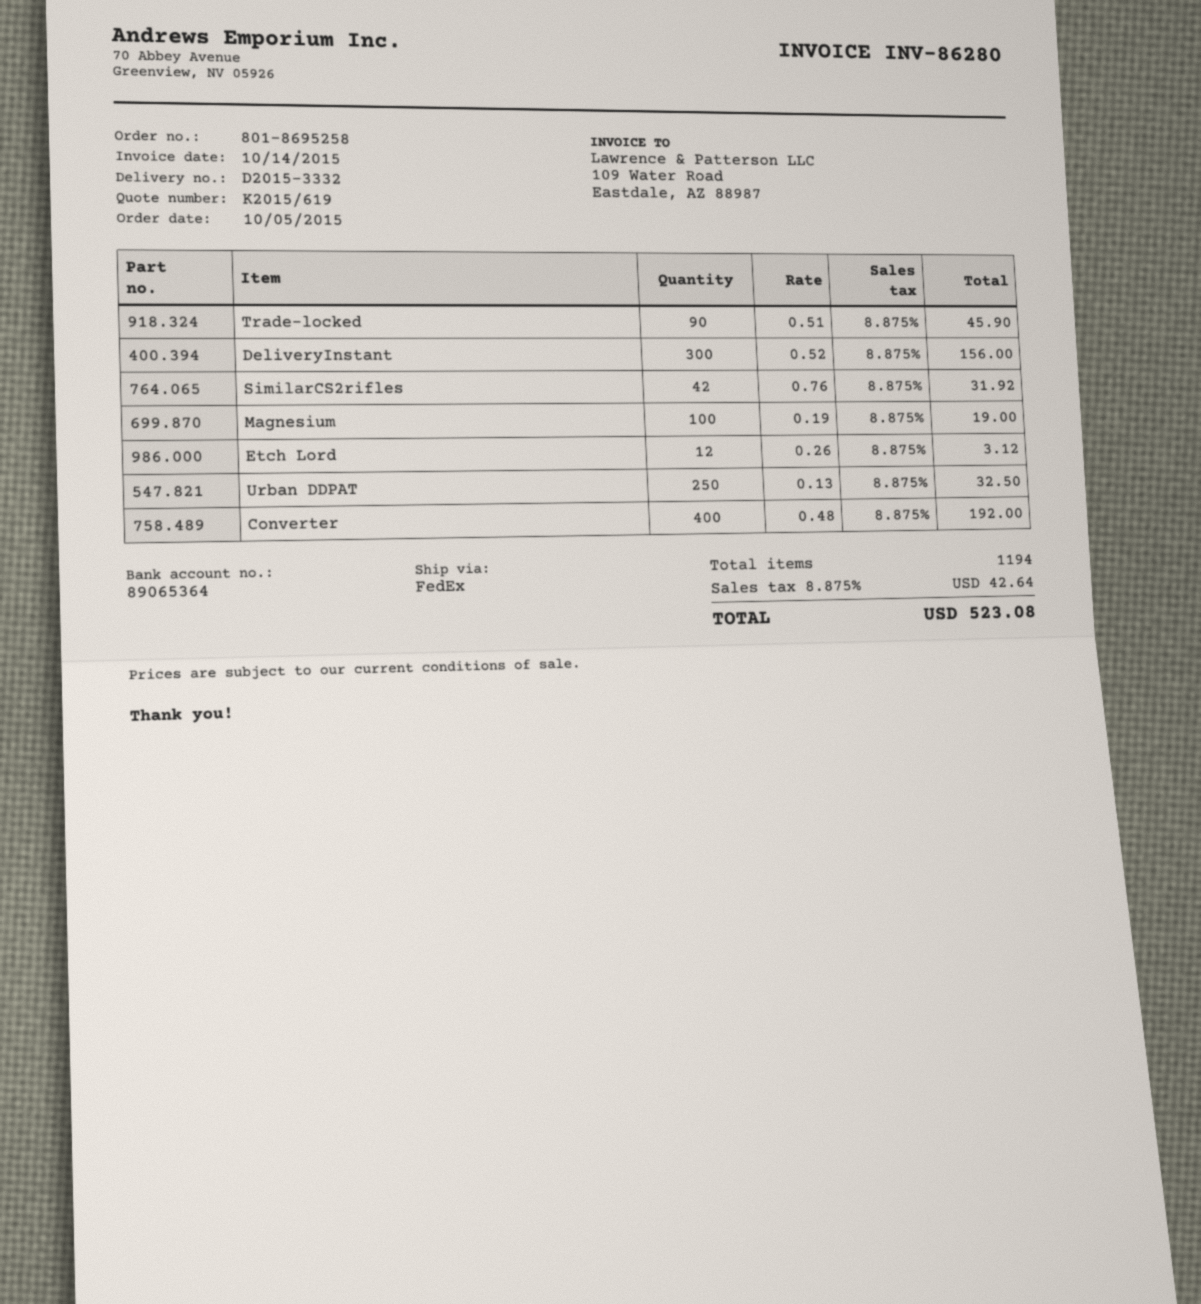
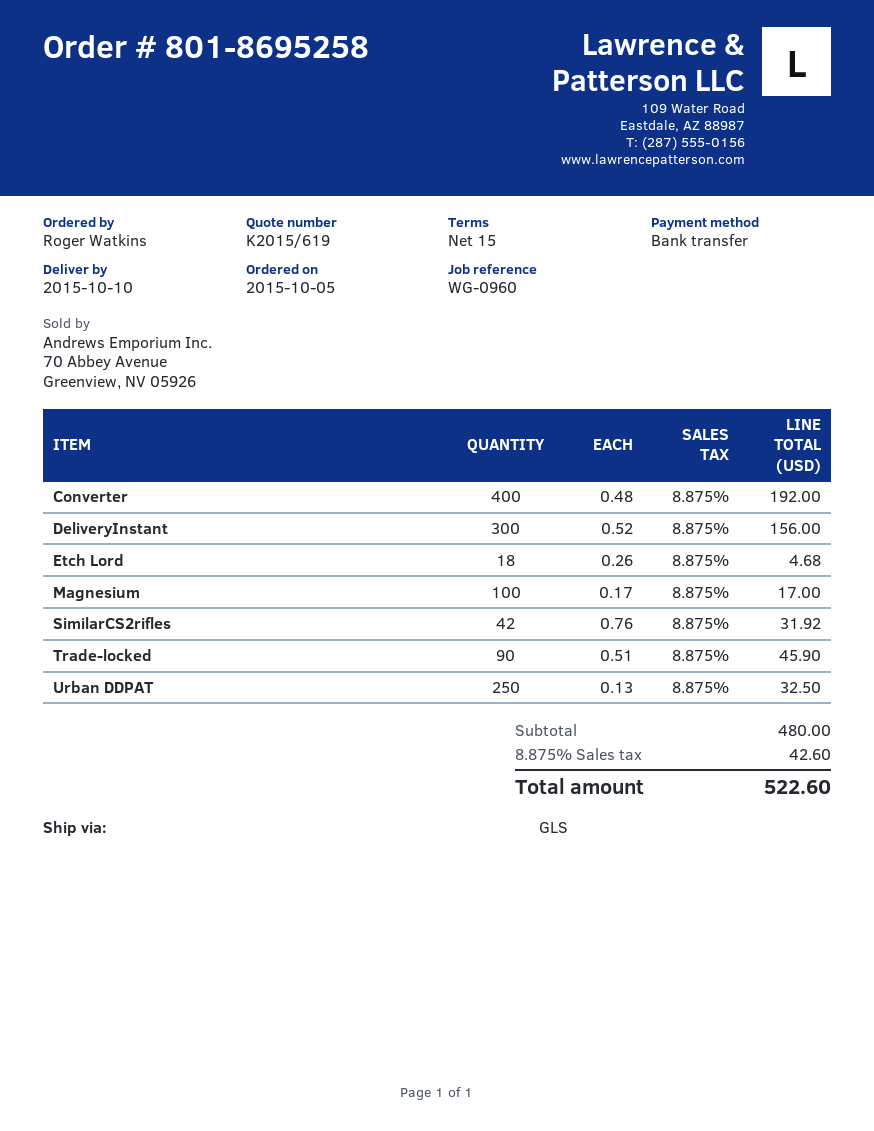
shipping method: FedEx -> GLS
Magnesium: 100 x 0.19 = 19.00 -> 100 x 0.17 = 17.00
Etch Lord: 12 x 0.26 = 3.12 -> 18 x 0.26 = 4.68
tax: 8.875% = 42.64 -> 8.875% = 42.60
total: 523.08 -> 522.60

